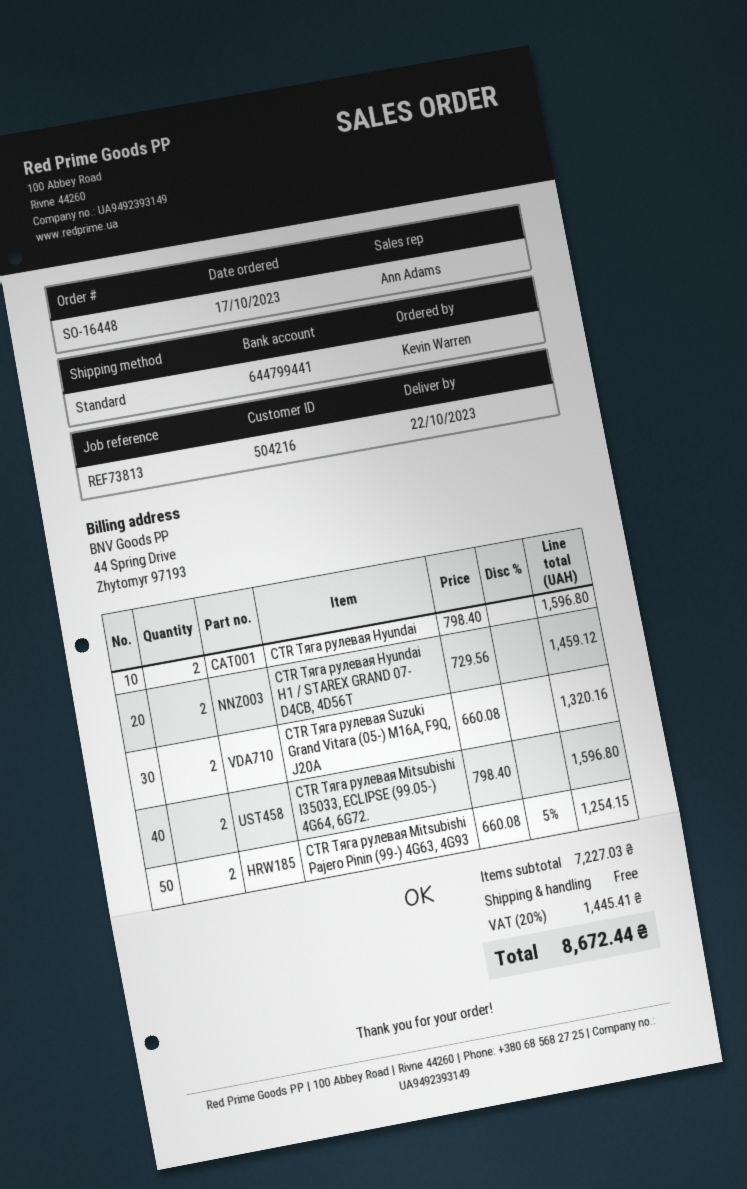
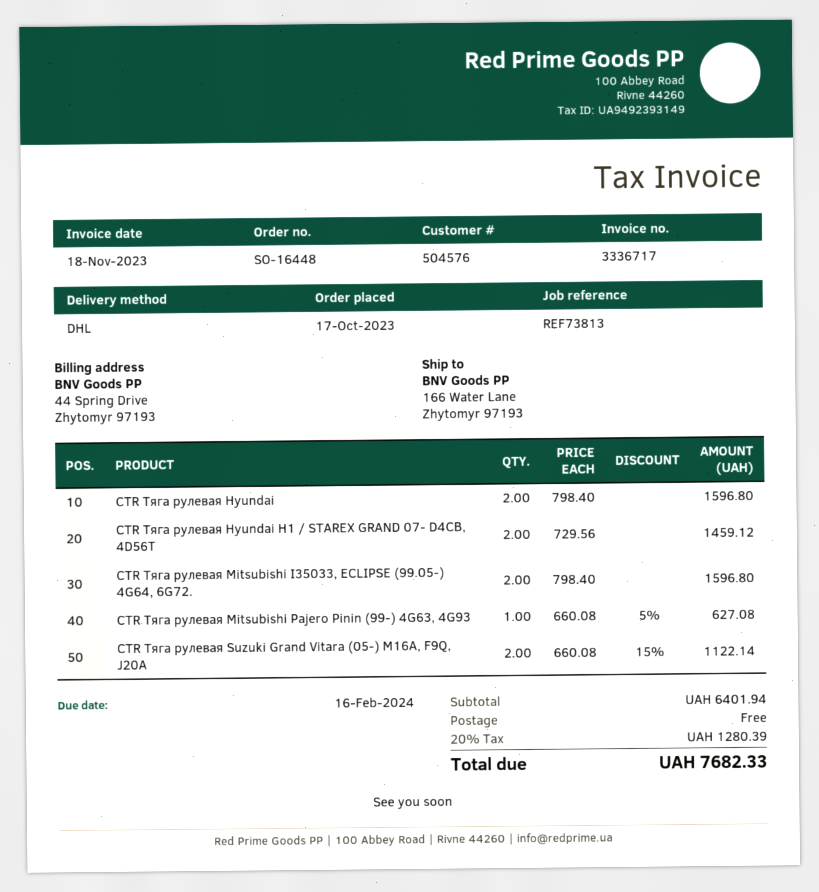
customer number: 504216 -> 504576
shipping method: standard -> DHL
CTR Тяга рулевая Suzuki Grand Vitara (05-) M16A, F9Q, J20A: 2 x 660.08 = 1320.16 -> 2 x 660.08 - 15% = 1122.14
CTR Тяга рулевая Mitsubishi Pajero Pinin (99-) 4G63, 4G93: 2 x 660.08 - 5% = 1254.15 -> 1 x 660.08 - 5% = 627.08
subtotal: 7227.03 -> 6401.94
tax: 20% = 1445.41 -> 20% = 1280.39
total: 8672.44 -> 7682.33

